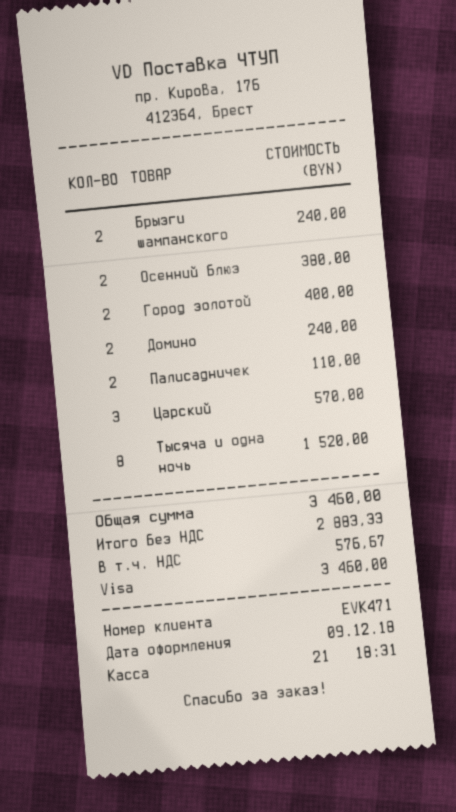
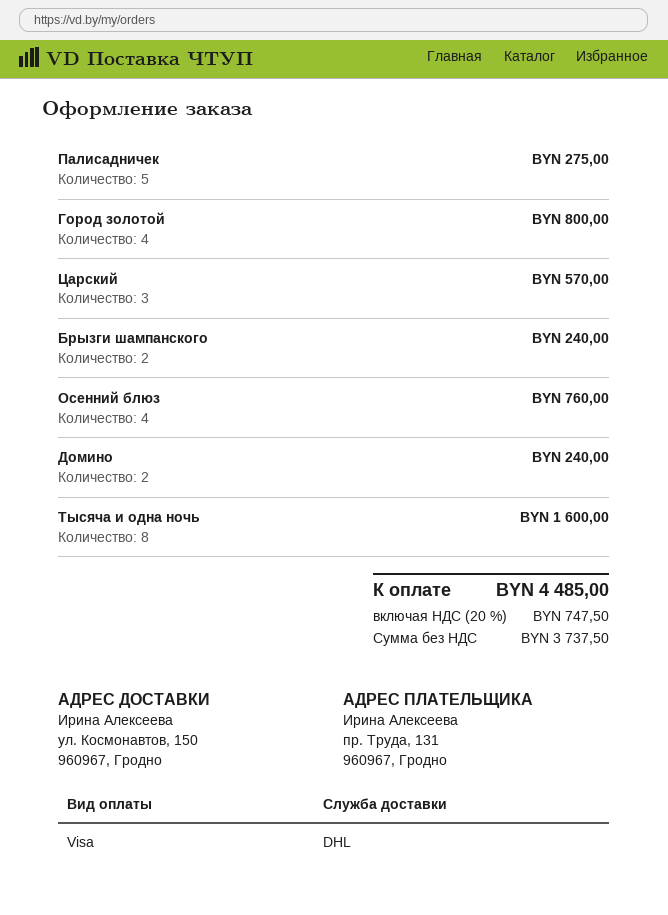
Осенний блюз: 2 for 380.00 -> 4 for 760.00
Город золотой: 2 for 400.00 -> 4 for 800.00
Палисадничек: 2 for 110.00 -> 5 for 275.00
Тысяча и одна ночь: 8 for 1520.00 -> 8 for 1600.00
net: 2883.33 -> 3737.50
tax: 576.67 -> 747.50
total: 3460.00 -> 4485.00

